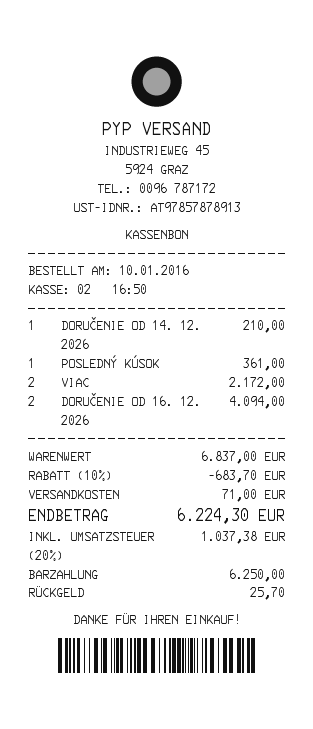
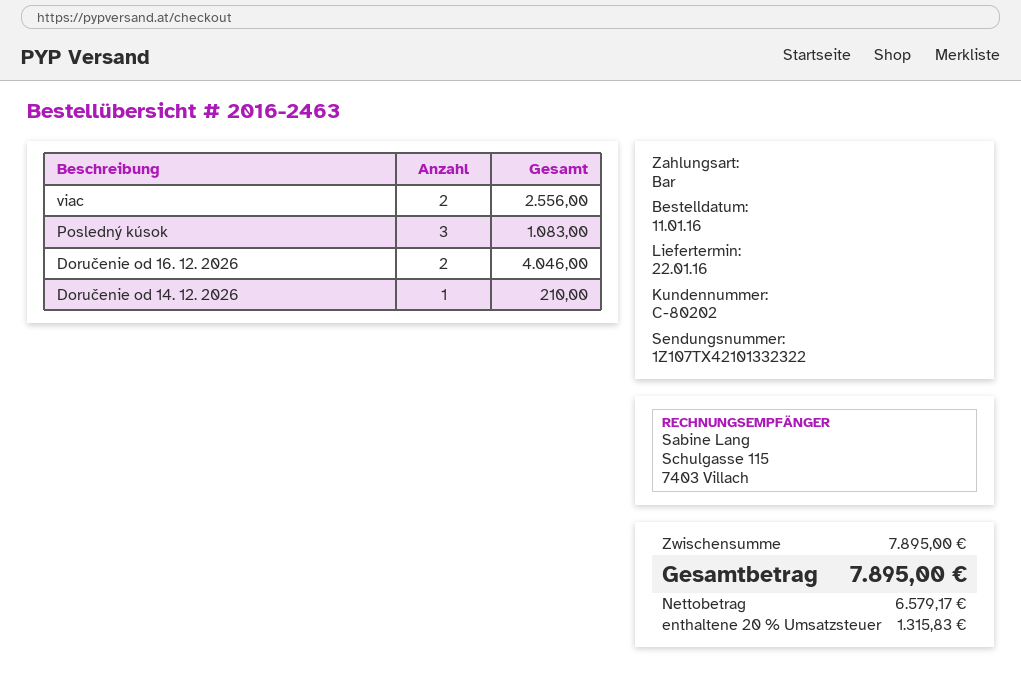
order date: 2016-01-10 -> 2016-01-11
POSLEDNÝ KÚSOK: 1 for 361.00 -> 3 for 1083.00
VIAC: 2 for 2172.00 -> 2 for 2556.00
DORUČENIE OD 16. 12. 2026: 2 for 4094.00 -> 2 for 4046.00
subtotal: 6837.00 -> 7895.00
discount: 10% = 683.70 -> none
shipping: 71.00 -> none
tax: 20% = 1037.38 -> 20% = 1315.83
total: 6224.30 -> 7895.00

